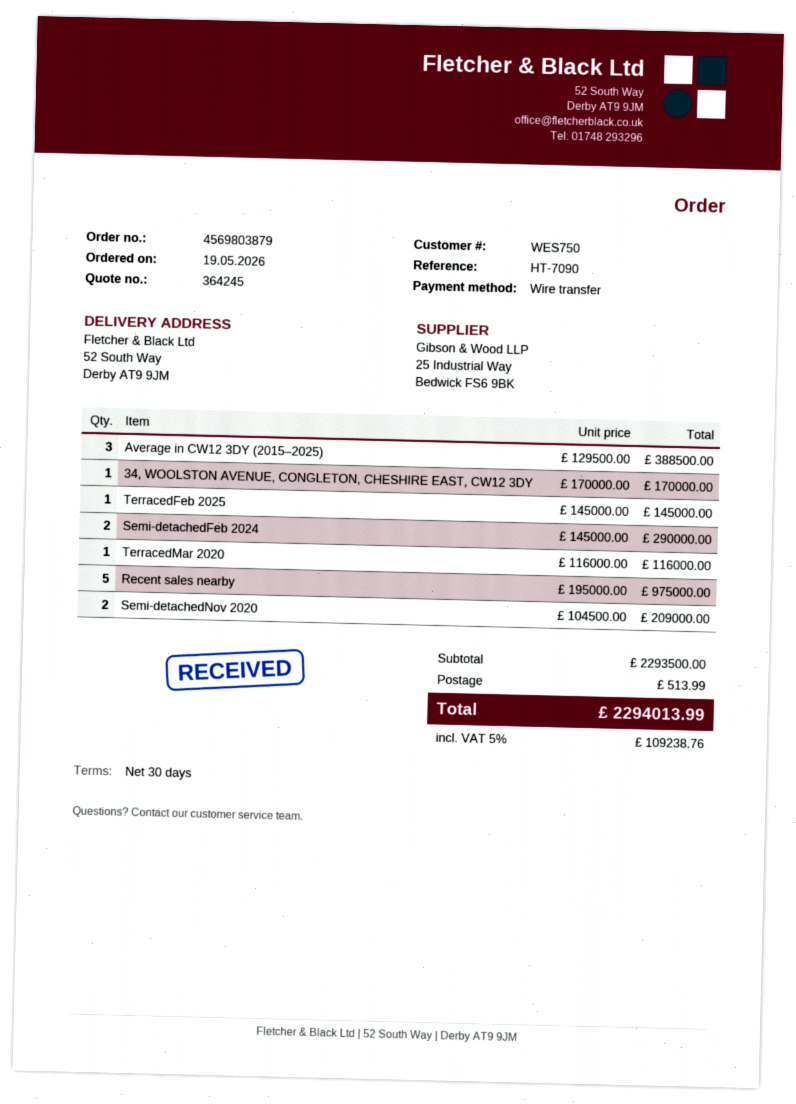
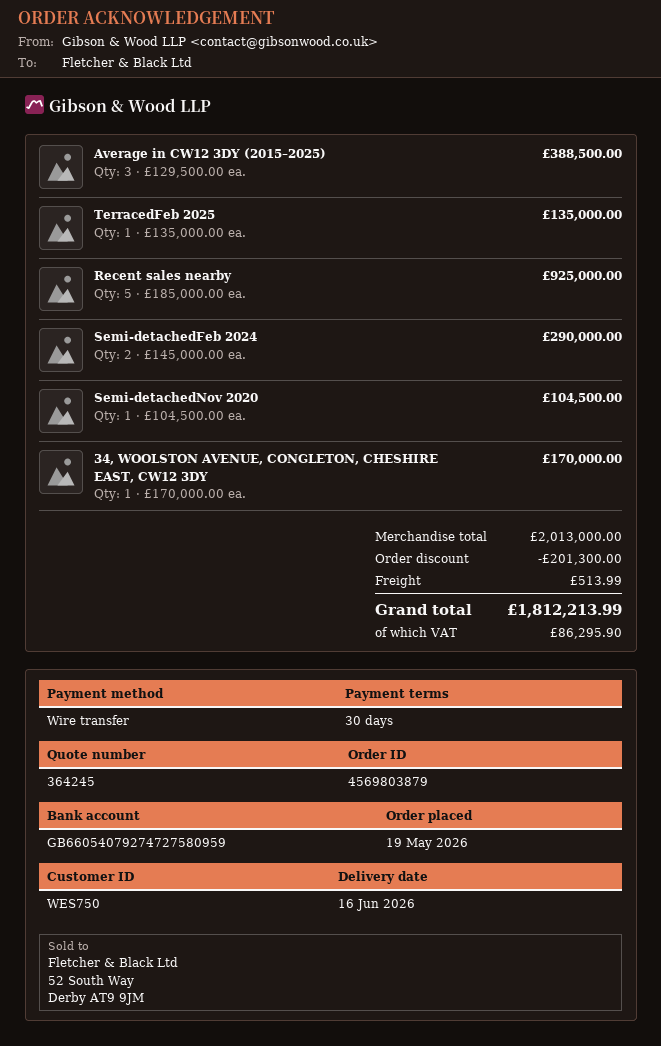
TerracedFeb 2025: 1 x 145000.00 = 145000.00 -> 1 x 135000.00 = 135000.00
TerracedMar 2020: 1 x 116000.00 = 116000.00 -> none
Recent sales nearby: 5 x 195000.00 = 975000.00 -> 5 x 185000.00 = 925000.00
Semi-detachedNov 2020: 2 x 104500.00 = 209000.00 -> 1 x 104500.00 = 104500.00
subtotal: 2293500.00 -> 2013000.00
discount: none -> 201300.00
tax: 109238.76 -> 86295.90
total: 2294013.99 -> 1812213.99

